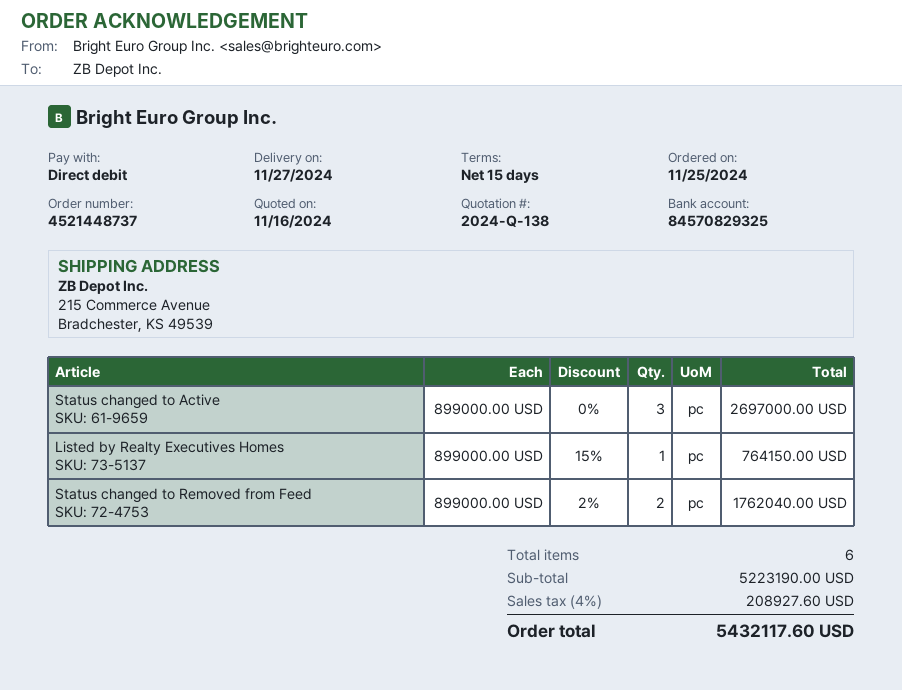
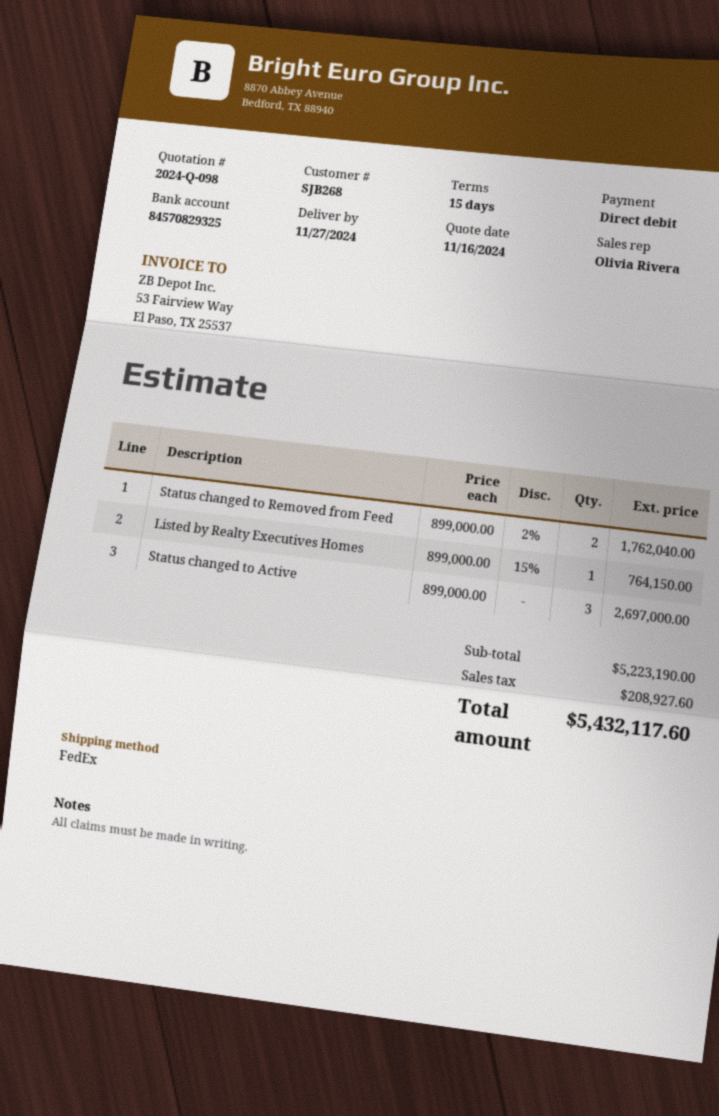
quote number: 2024-Q-138 -> 2024-Q-098

